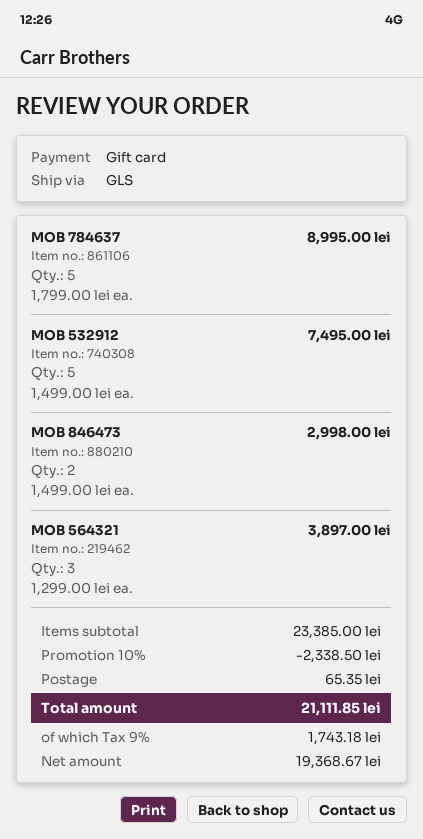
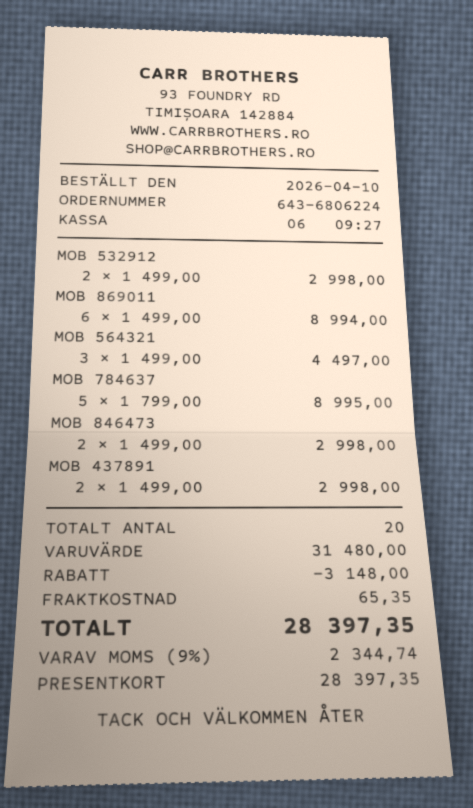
MOB 532912: 5 x 1499.00 = 7495.00 -> 2 x 1499.00 = 2998.00
MOB 564321: 3 x 1299.00 = 3897.00 -> 3 x 1499.00 = 4497.00
MOB 869011: none -> 6 x 1499.00 = 8994.00
MOB 437891: none -> 2 x 1499.00 = 2998.00
subtotal: 23385.00 -> 31480.00
discount: 2338.50 -> 3148.00
tax: 9% = 1743.18 -> 9% = 2344.74
total: 21111.85 -> 28397.35

